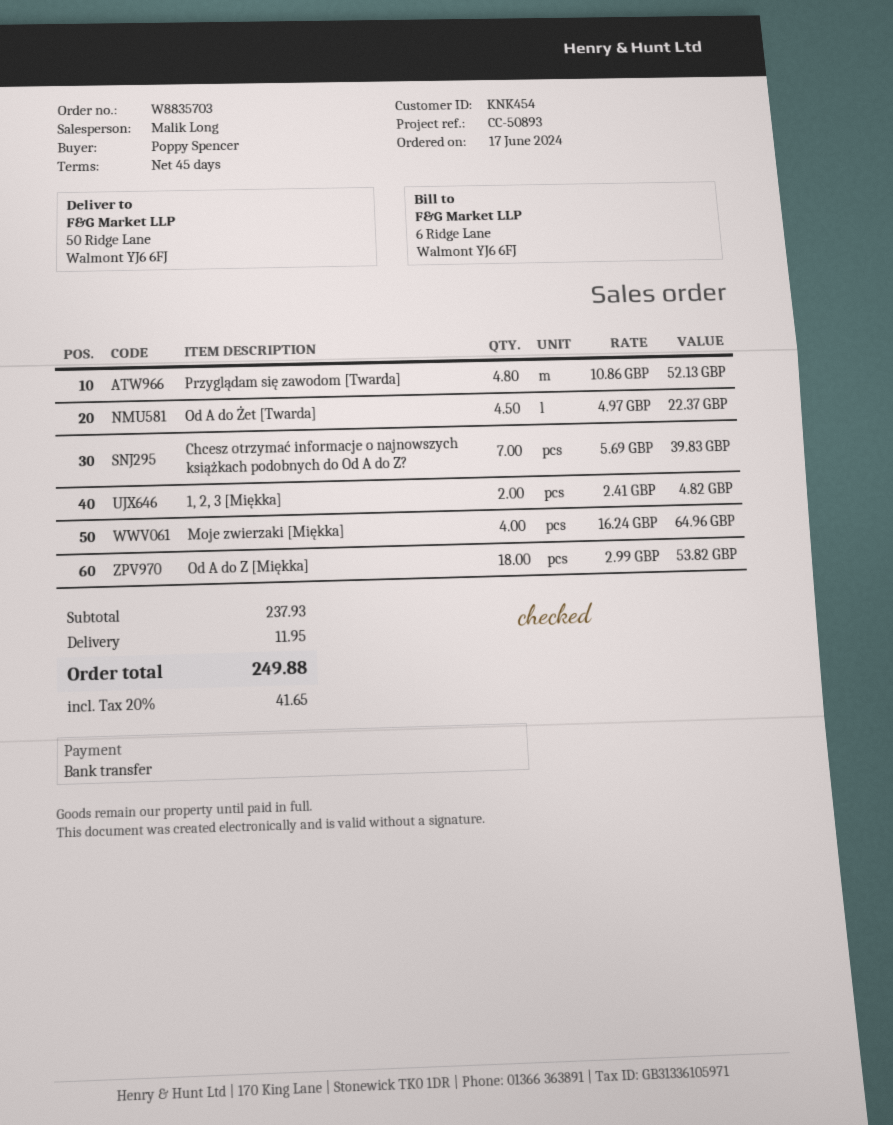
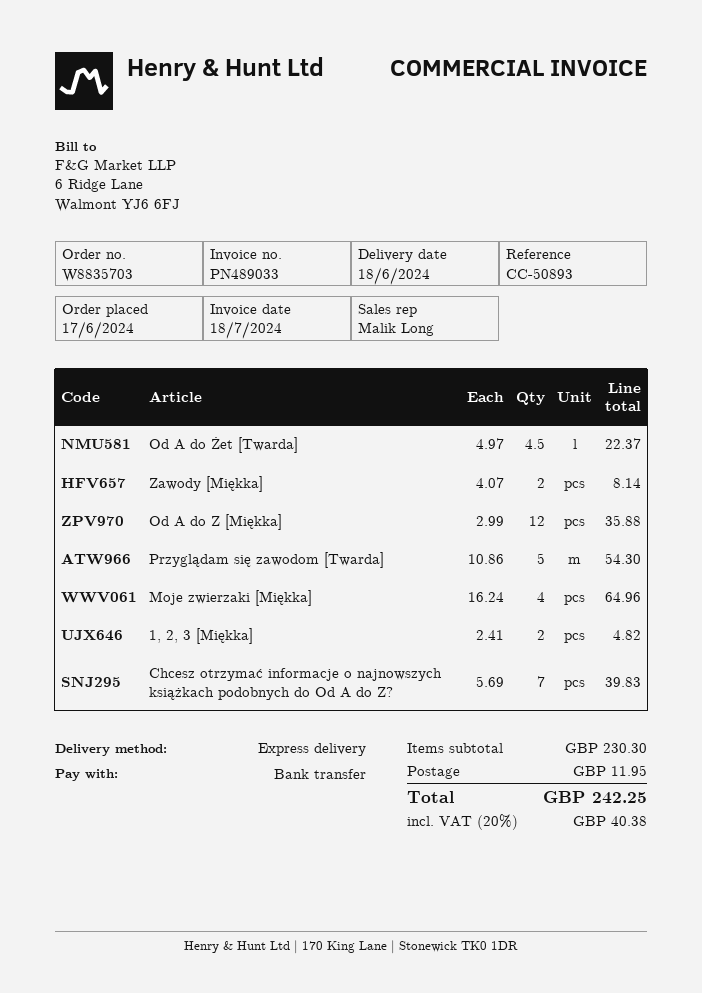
Przyglądam się zawodom [Twarda]: 4.8 x 10.86 = 52.13 -> 5 x 10.86 = 54.30
Od A do Z [Miękka]: 18 x 2.99 = 53.82 -> 12 x 2.99 = 35.88
Zawody [Miękka]: none -> 2 x 4.07 = 8.14
subtotal: 237.93 -> 230.30
tax: 20% = 41.65 -> 20% = 40.38
total: 249.88 -> 242.25

